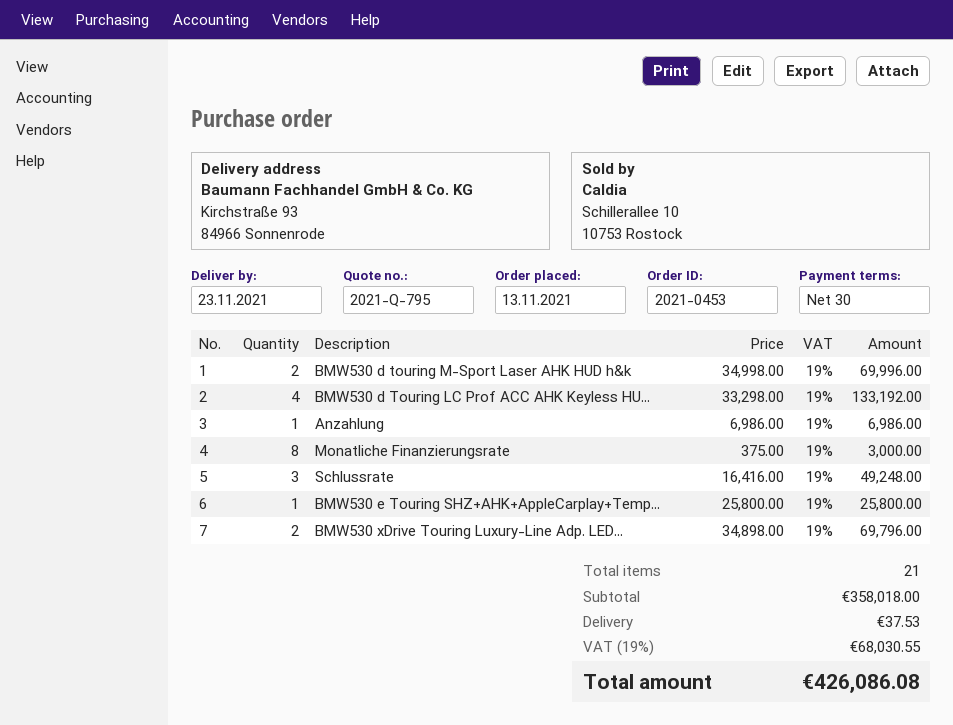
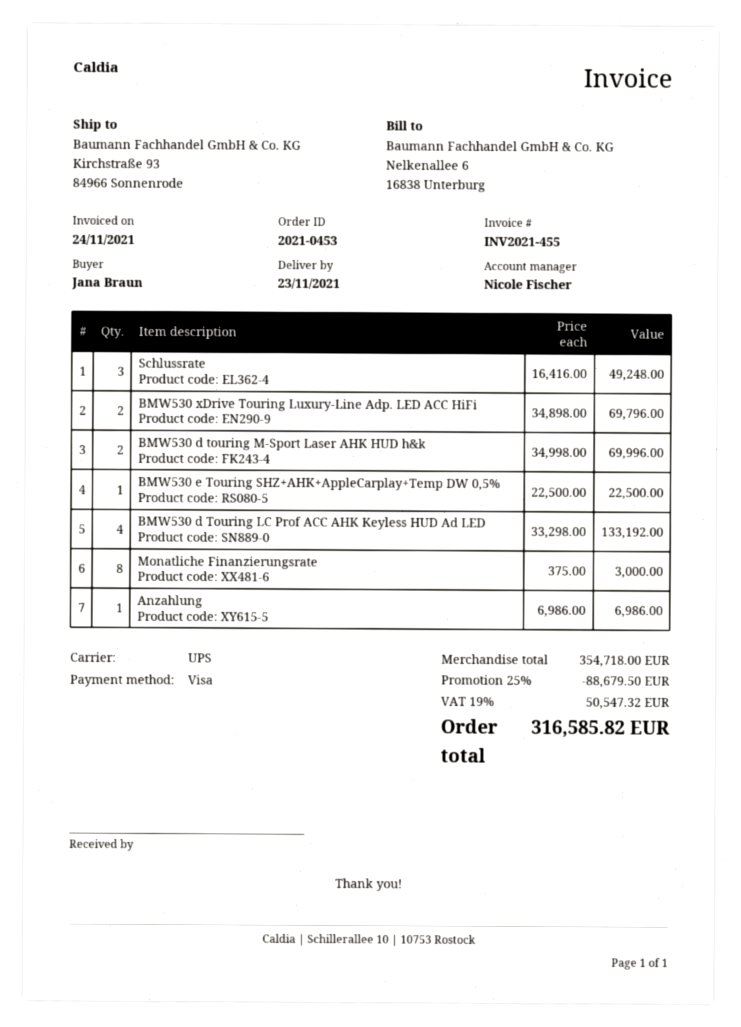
BMW530 e Touring SHZ+AHK+AppleCarplay+Temp...: 1 x 25800.00 = 25800.00 -> 1 x 22500.00 = 22500.00
subtotal: 358018.00 -> 354718.00
discount: none -> 25% = 88679.50
shipping: 37.53 -> none
tax: 19% = 68030.55 -> 19% = 50547.32
total: 426086.08 -> 316585.82

